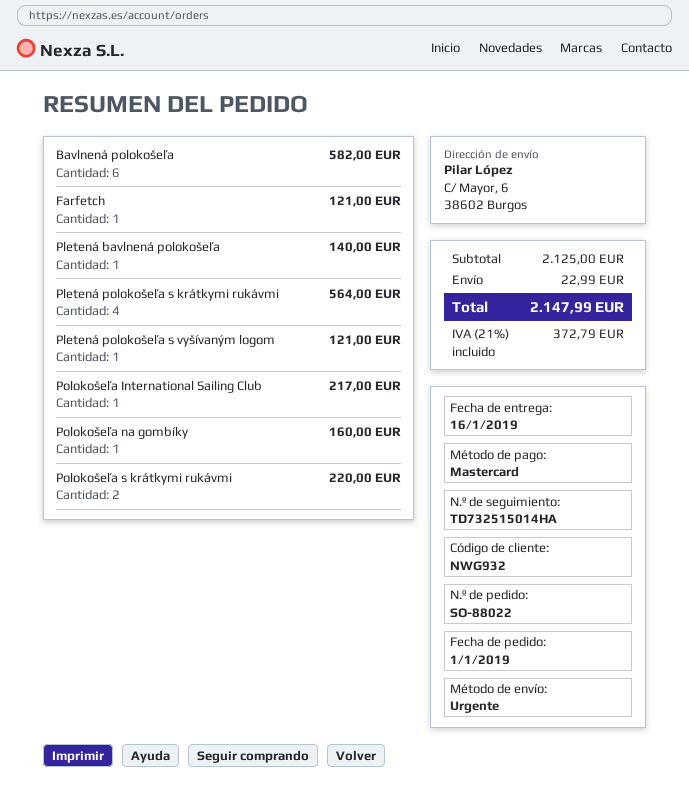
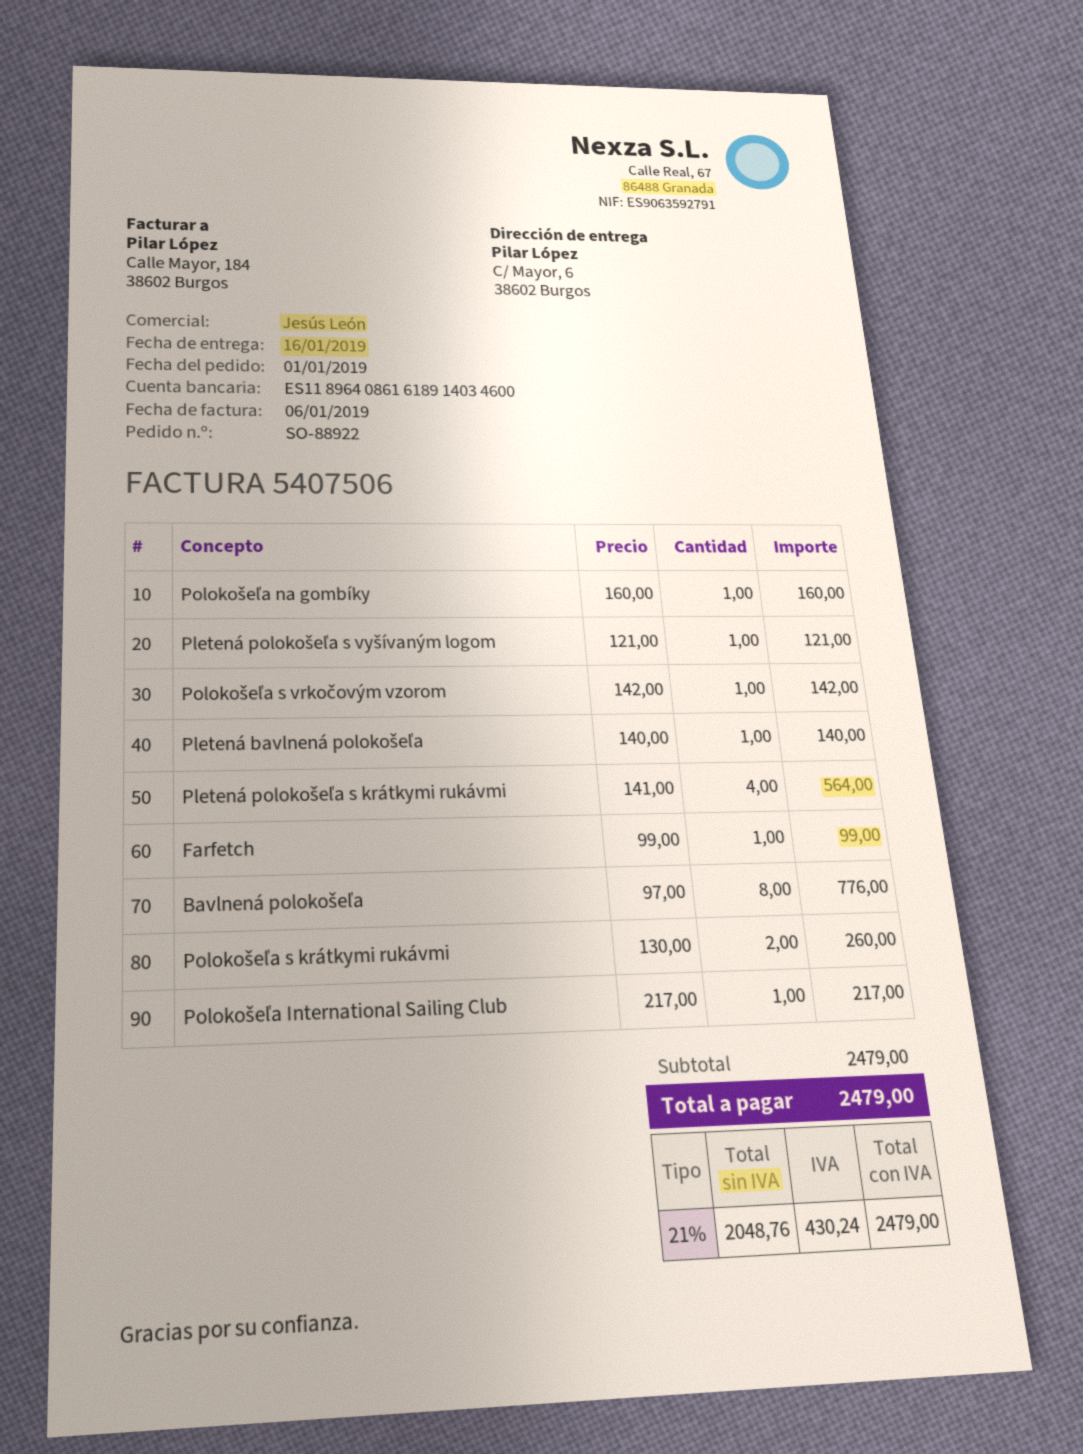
order number: SO-88022 -> SO-88922
Bavlnená polokošeľa: 6 for 582.00 -> 8 for 776.00
Farfetch: 1 for 121.00 -> 1 for 99.00
Polokošeľa s krátkymi rukávmi: 2 for 220.00 -> 2 for 260.00
Polokošeľa s vrkočovým vzorom: none -> 1 for 142.00
subtotal: 2125.00 -> 2479.00
shipping: 22.99 -> none
tax: 21% = 372.79 -> 21% = 430.24
total: 2147.99 -> 2479.00

